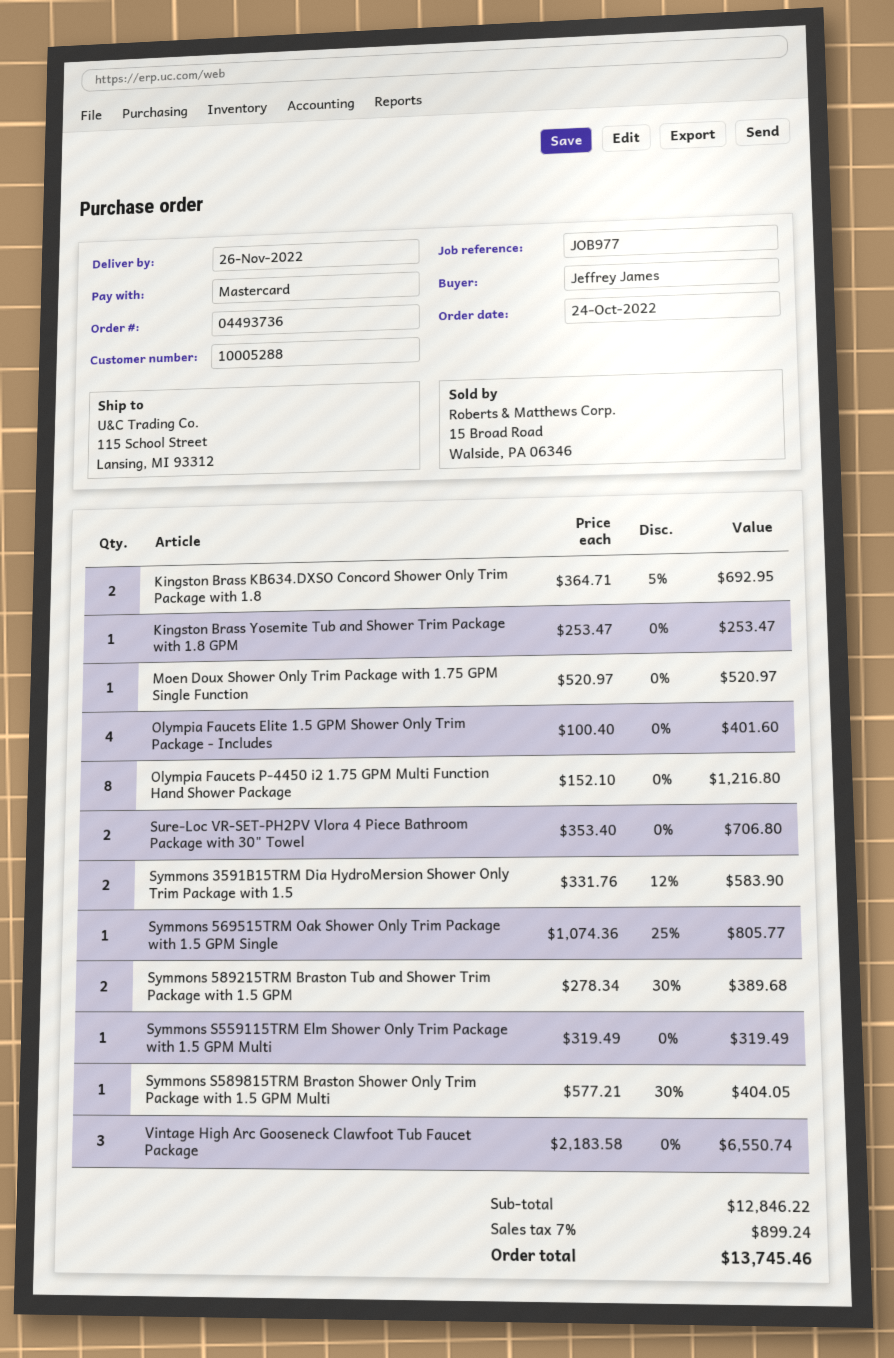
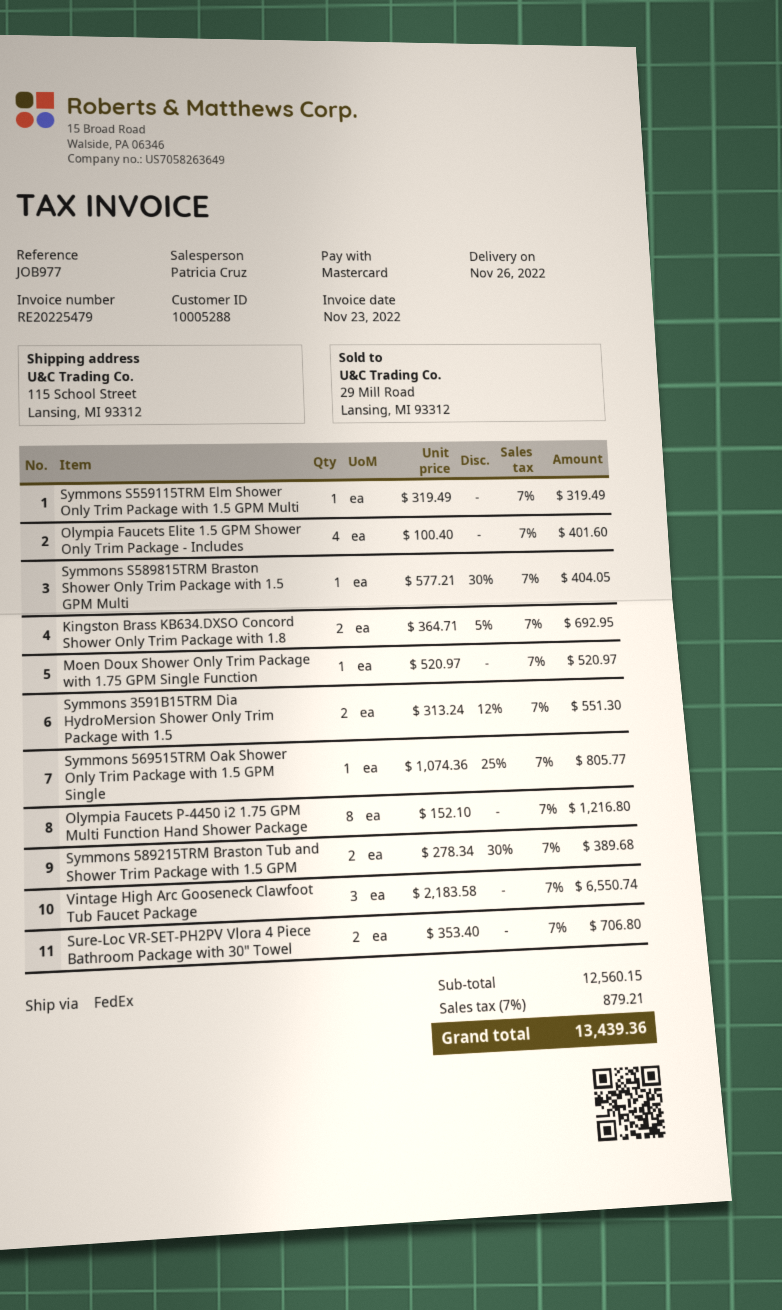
Kingston Brass Yosemite Tub and Shower Trim Package with 1.8 GPM: 1 x 253.47 = 253.47 -> none
Symmons 3591B15TRM Dia HydroMersion Shower Only Trim Package with 1.5: 2 x 331.76 - 12% = 583.90 -> 2 x 313.24 - 12% = 551.30
subtotal: 12846.22 -> 12560.15
tax: 7% = 899.24 -> 7% = 879.21
total: 13745.46 -> 13439.36

